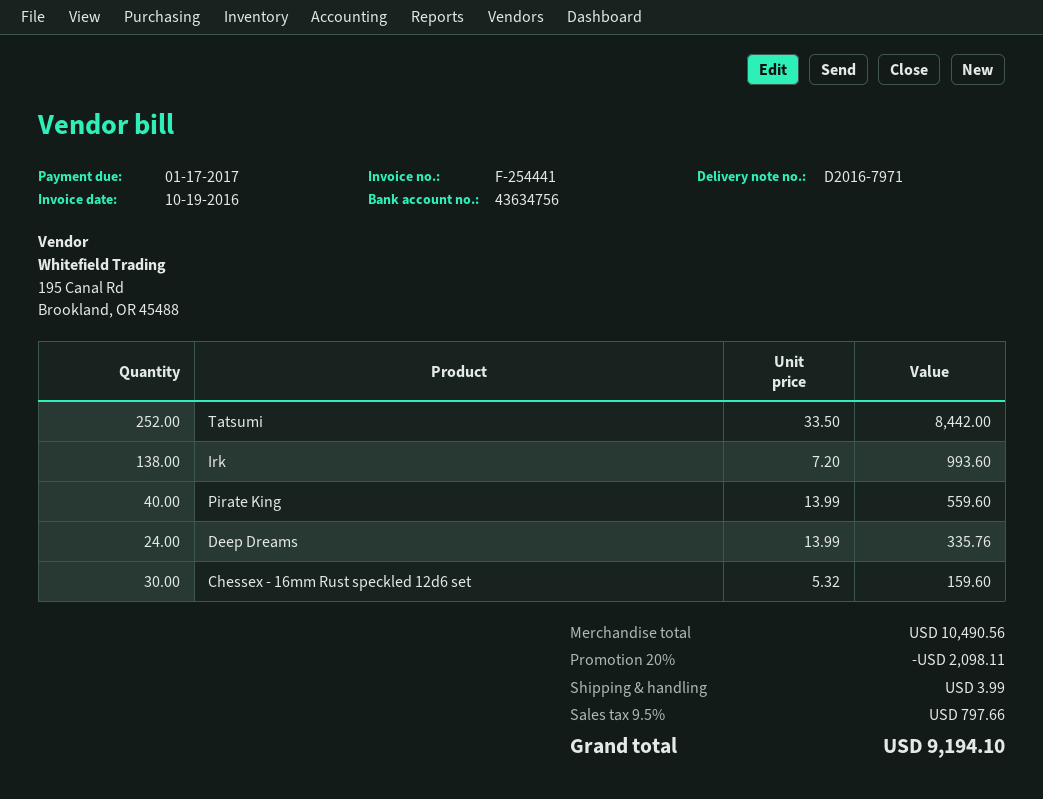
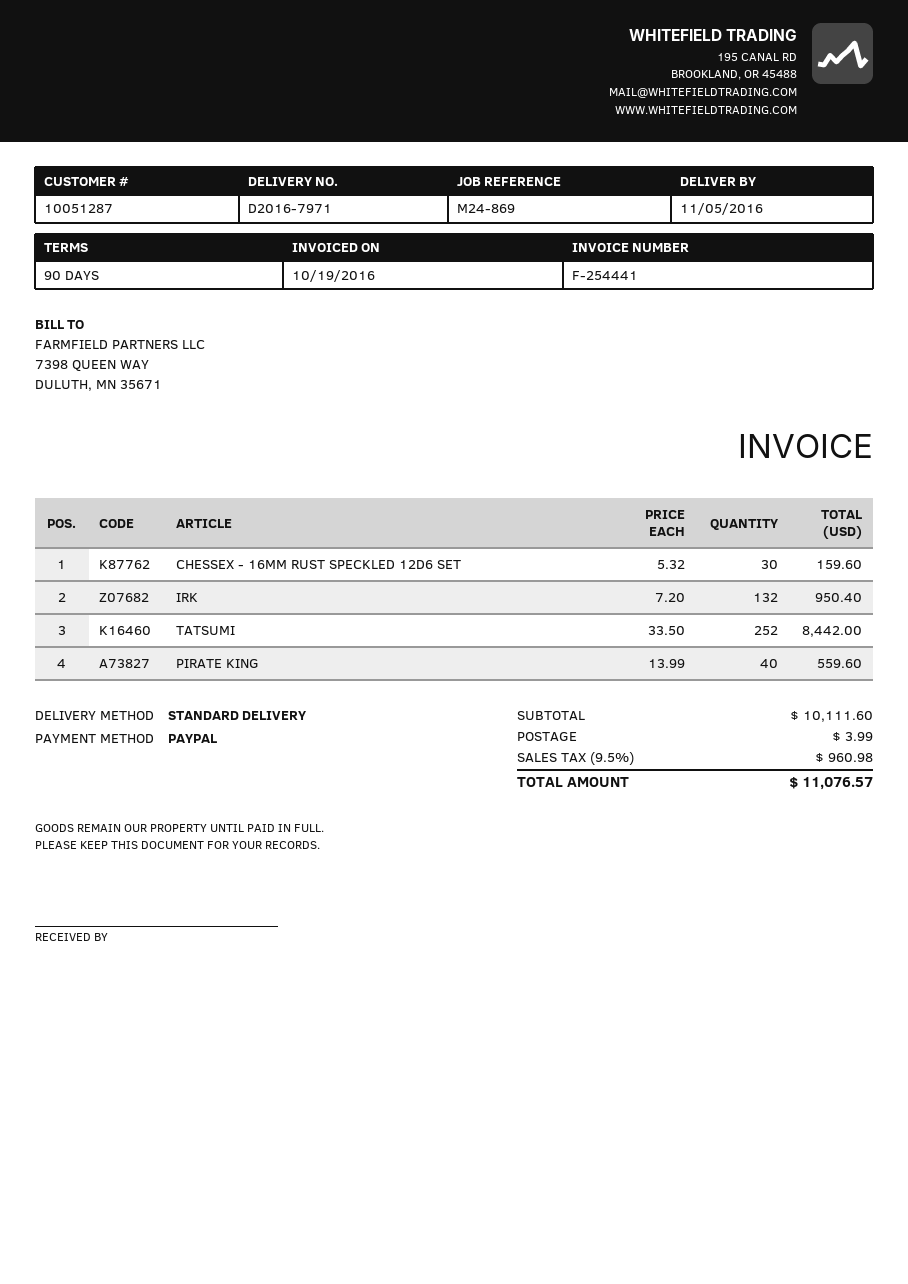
Irk: 138 x 7.20 = 993.60 -> 132 x 7.20 = 950.40
Deep Dreams: 24 x 13.99 = 335.76 -> none
subtotal: 10490.56 -> 10111.60
discount: 20% = 2098.11 -> none
tax: 9.5% = 797.66 -> 9.5% = 960.98
total: 9194.10 -> 11076.57

